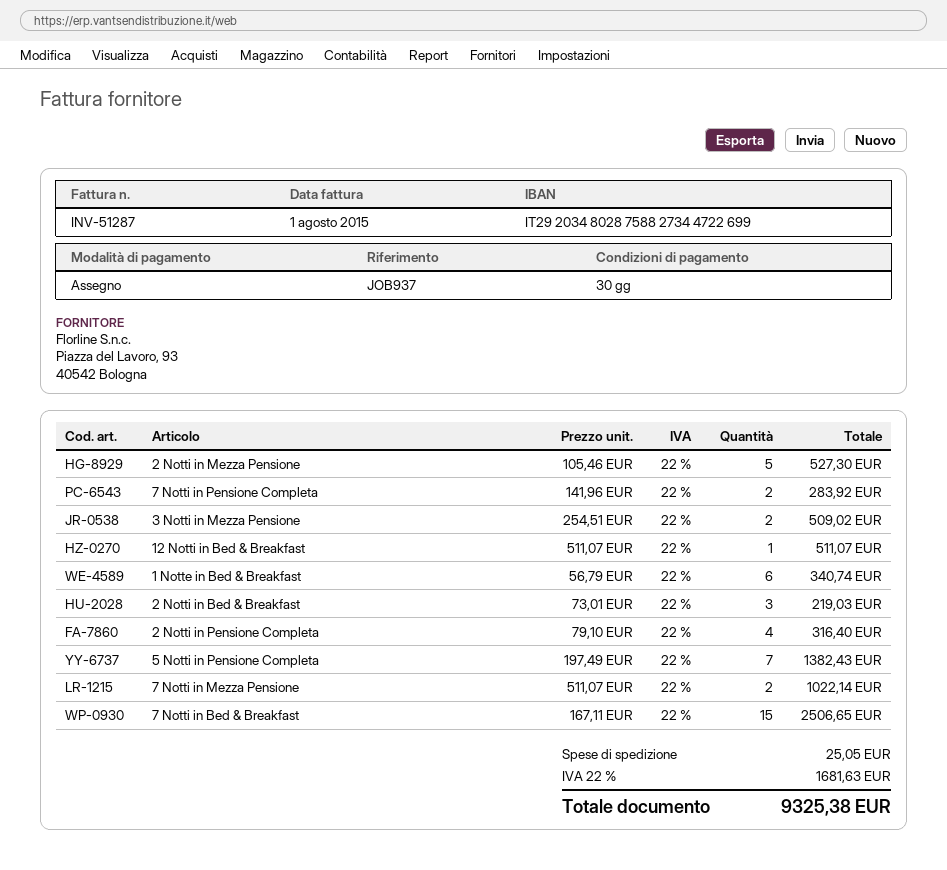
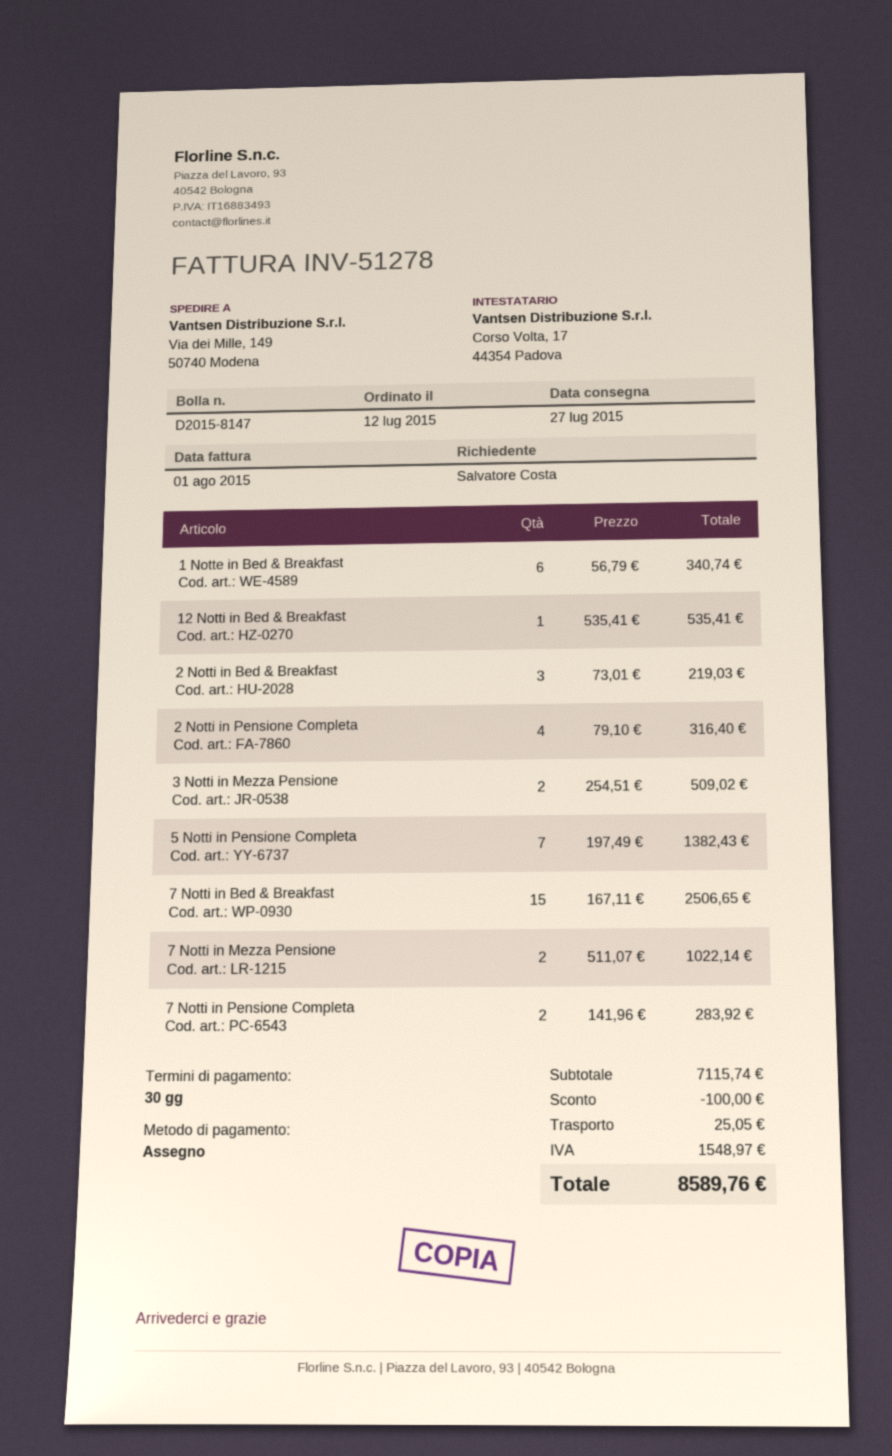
invoice number: INV-51287 -> INV-51278
2 Notti in Mezza Pensione: 5 x 105.46 = 527.30 -> none
12 Notti in Bed & Breakfast: 1 x 511.07 = 511.07 -> 1 x 535.41 = 535.41
discount: none -> 100.00
tax: 1681.63 -> 1548.97
total: 9325.38 -> 8589.76

